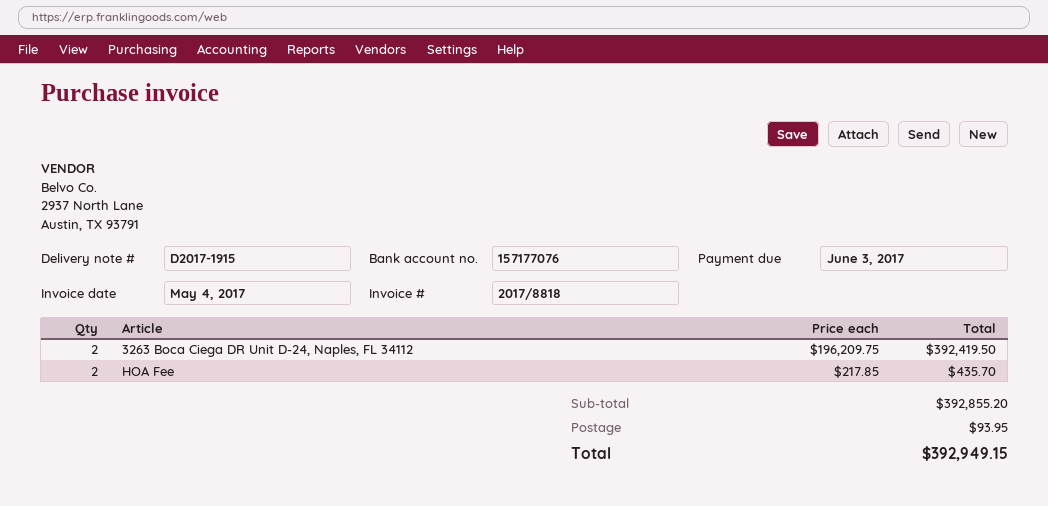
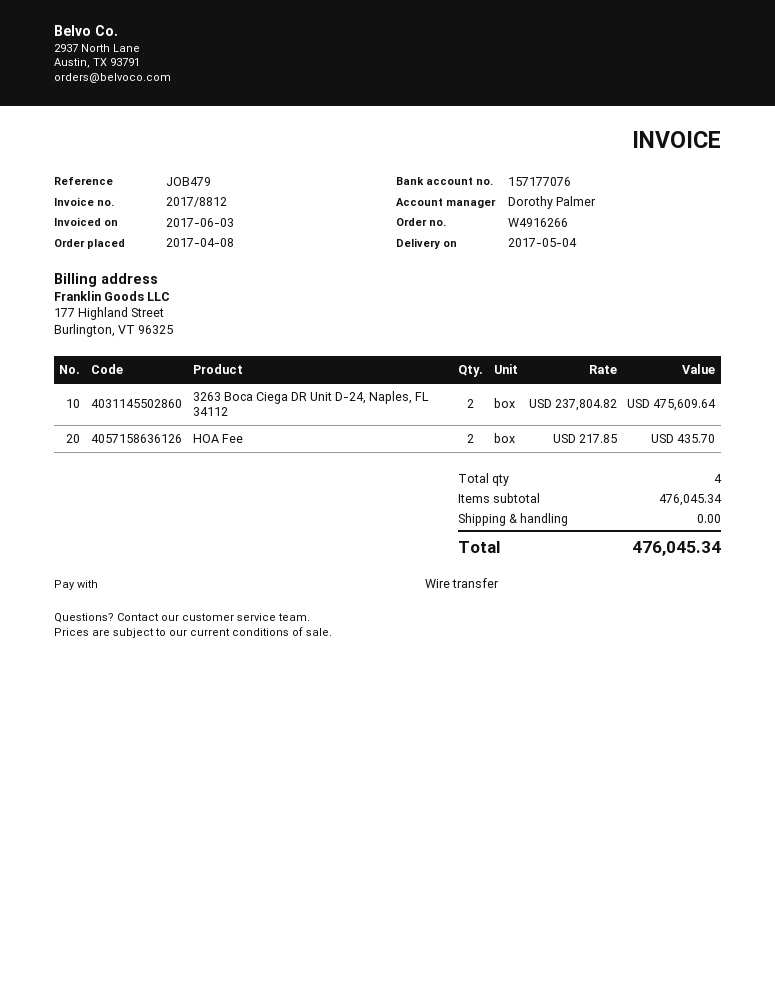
invoice number: 2017/8818 -> 2017/8812
invoice date: 2017-05-04 -> 2017-06-03
3263 Boca Ciega DR Unit D-24, Naples, FL 34112: 2 x 196209.75 = 392419.50 -> 2 x 237804.82 = 475609.64
subtotal: 392855.20 -> 476045.34
shipping: 93.95 -> 0.00
total: 392949.15 -> 476045.34

